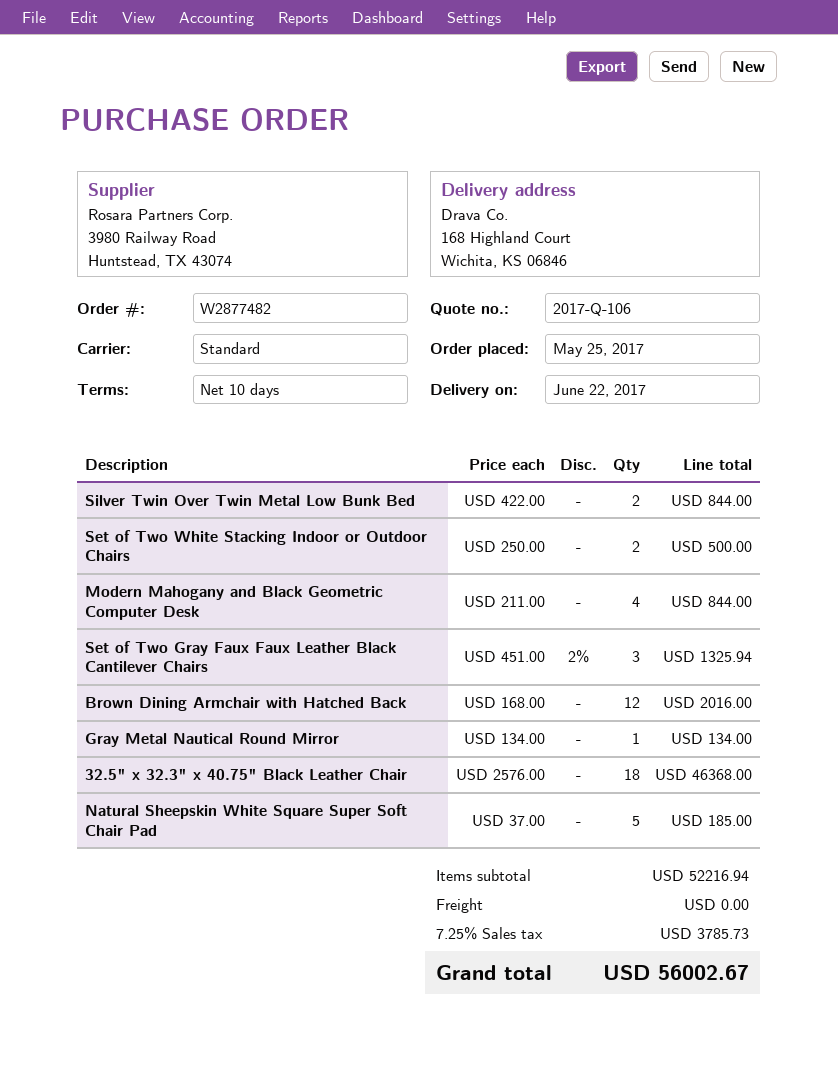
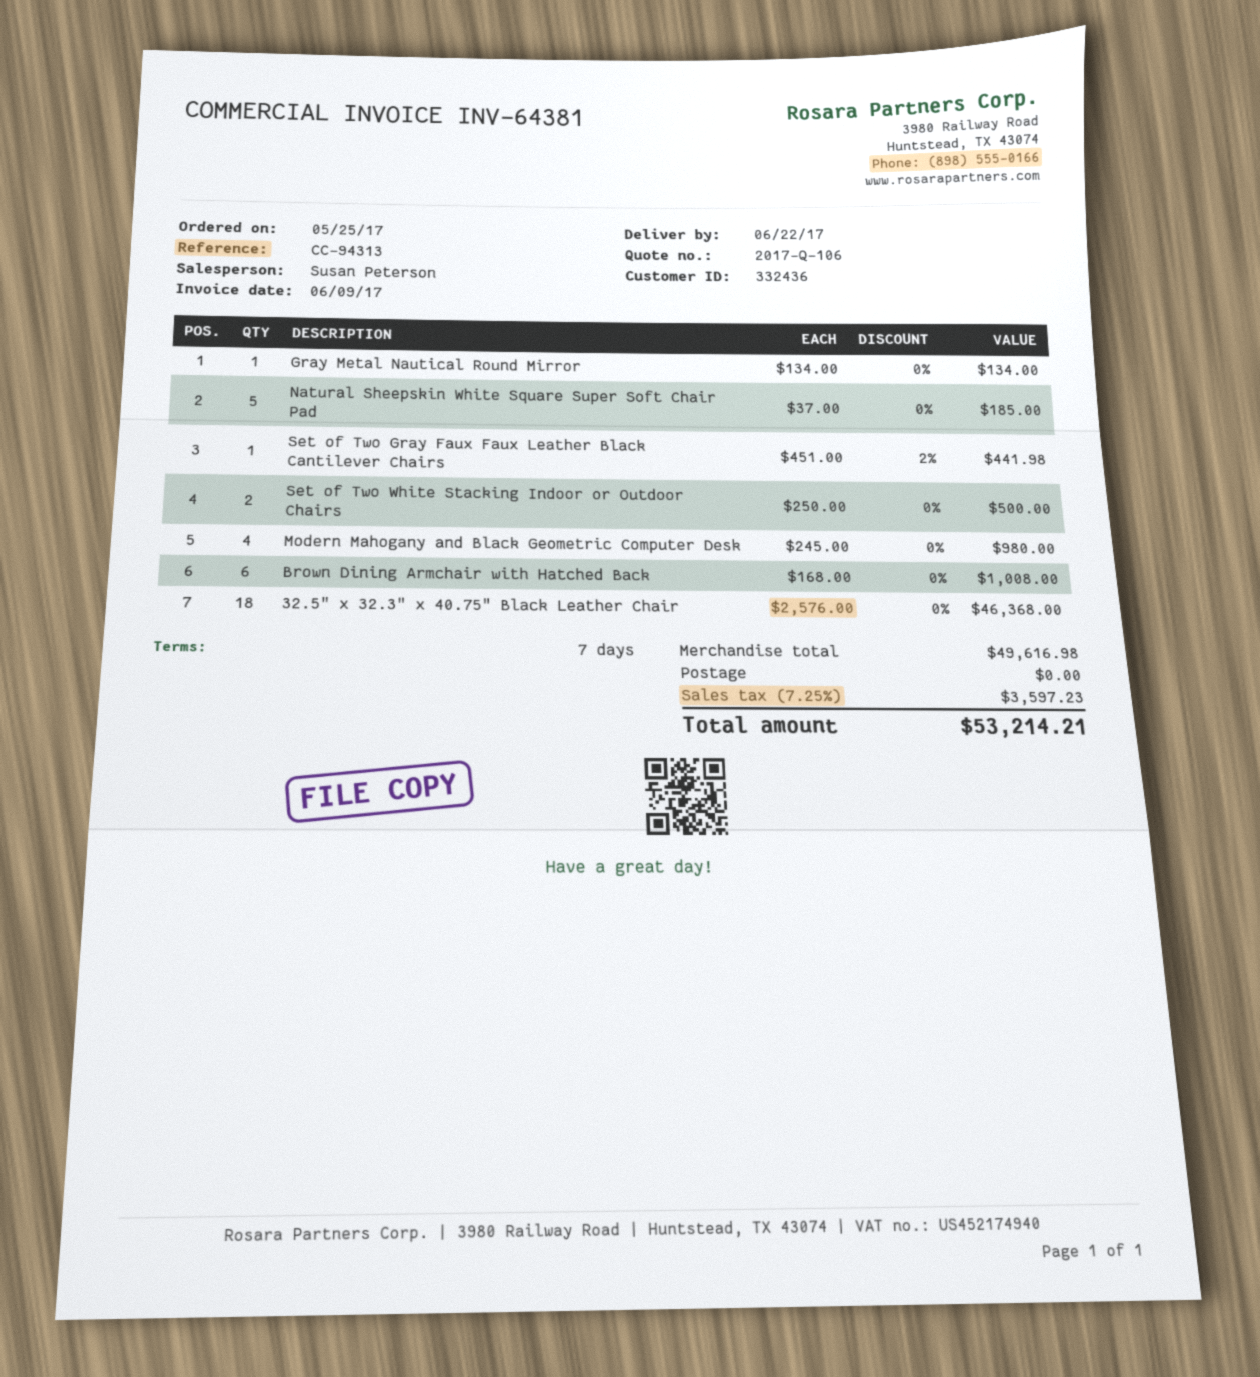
payment terms: 10 days -> 7 days
Silver Twin Over Twin Metal Low Bunk Bed: 2 x 422.00 = 844.00 -> none
Modern Mahogany and Black Geometric Computer Desk: 4 x 211.00 = 844.00 -> 4 x 245.00 = 980.00
Set of Two Gray Faux Faux Leather Black Cantilever Chairs: 3 x 451.00 - 2% = 1325.94 -> 1 x 451.00 - 2% = 441.98
Brown Dining Armchair with Hatched Back: 12 x 168.00 = 2016.00 -> 6 x 168.00 = 1008.00
subtotal: 52216.94 -> 49616.98
tax: 7.25% = 3785.73 -> 7.25% = 3597.23
total: 56002.67 -> 53214.21

